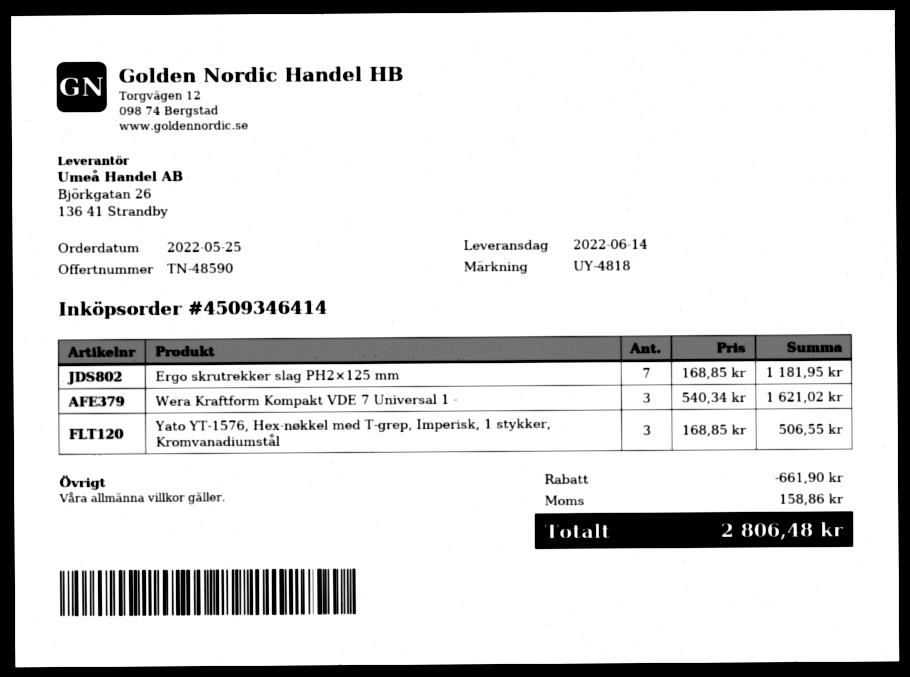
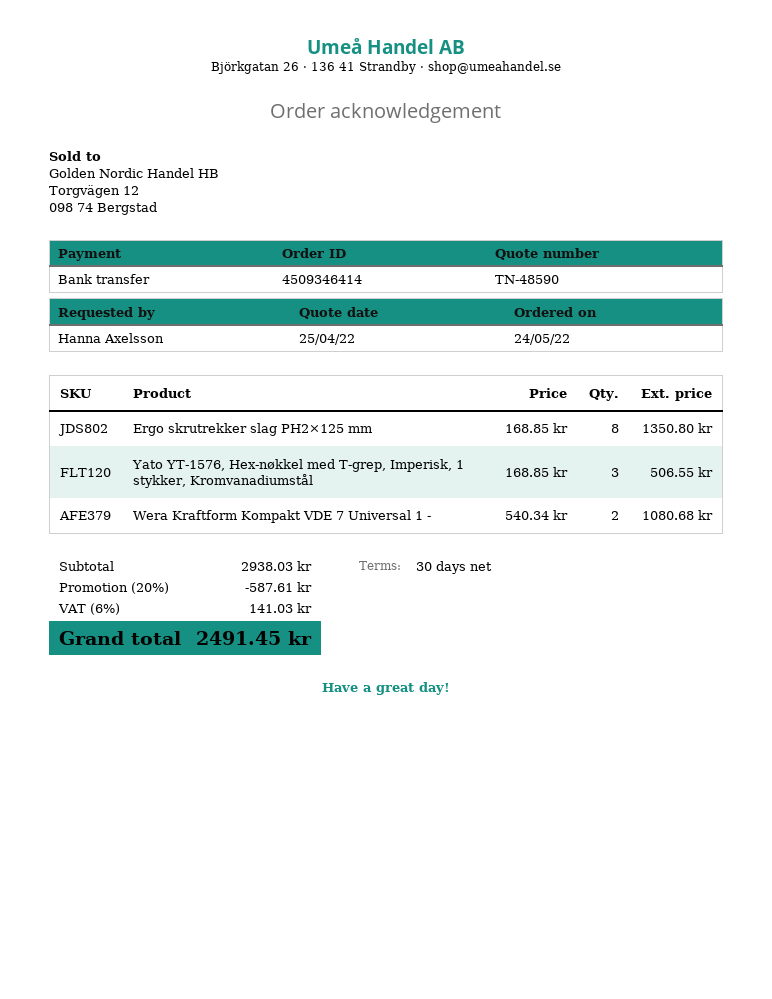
order date: 2022-05-25 -> 2022-05-24
Ergo skrutrekker slag PH2×125 mm: 7 x 168.85 = 1181.95 -> 8 x 168.85 = 1350.80
Wera Kraftform Kompakt VDE 7 Universal 1 -: 3 x 540.34 = 1621.02 -> 2 x 540.34 = 1080.68
discount: 661.90 -> 587.61
tax: 158.86 -> 141.03
total: 2806.48 -> 2491.45

